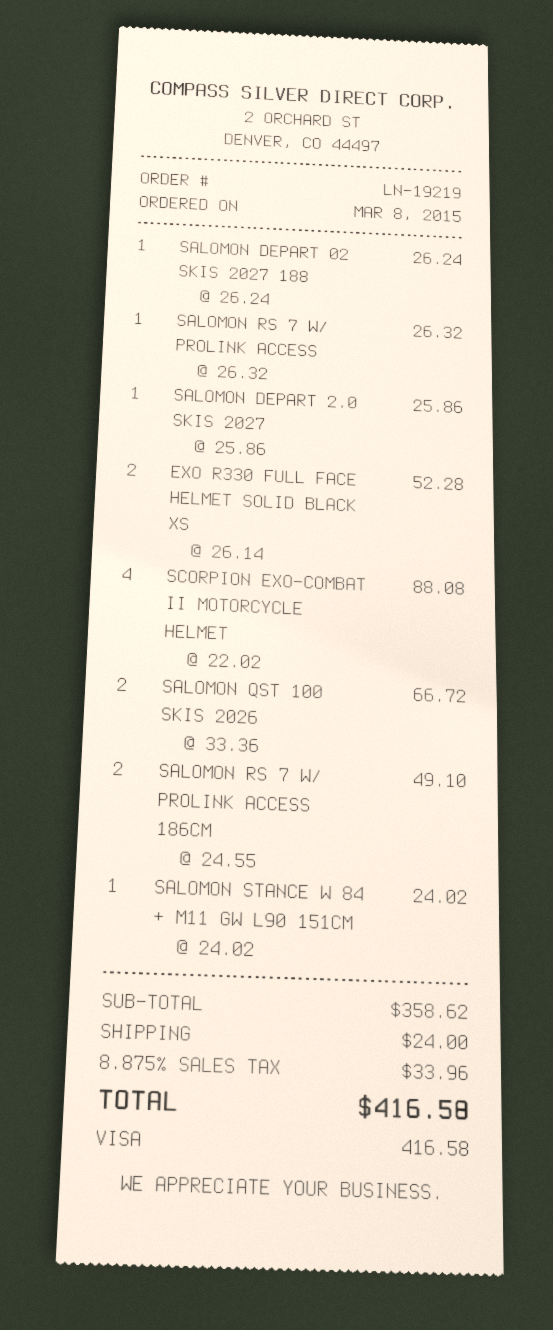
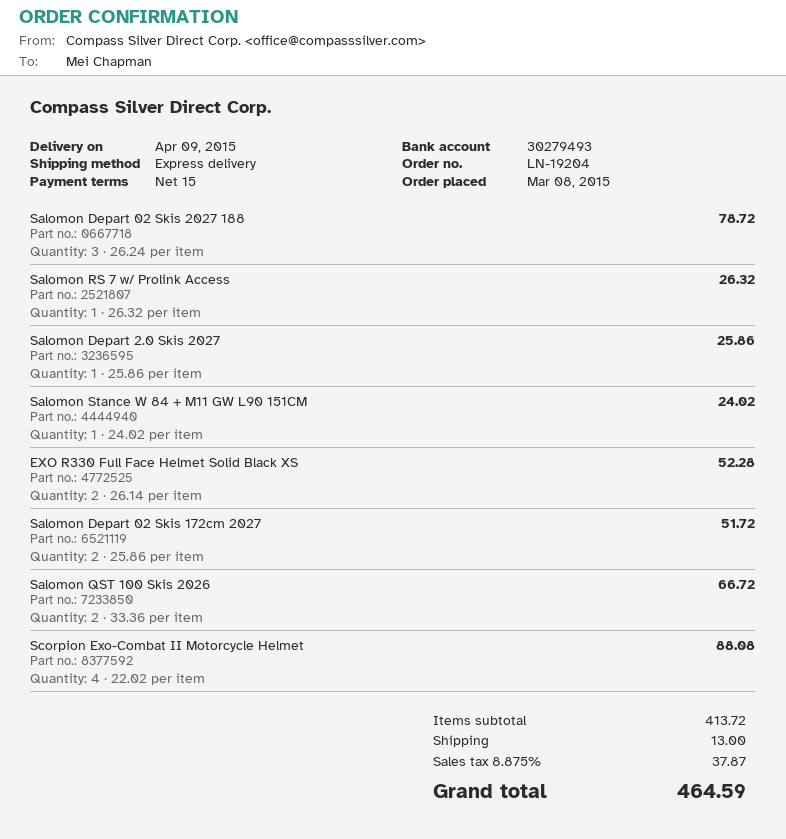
order number: LN-19219 -> LN-19204
SALOMON DEPART 02 SKIS 2027 188: 1 x 26.24 = 26.24 -> 3 x 26.24 = 78.72
SALOMON RS 7 W/ PROLINK ACCESS 186CM: 2 x 24.55 = 49.10 -> none
Salomon Depart 02 Skis 172cm 2027: none -> 2 x 25.86 = 51.72
subtotal: 358.62 -> 413.72
shipping: 24.00 -> 13.00
tax: 8.875% = 33.96 -> 8.875% = 37.87
total: 416.58 -> 464.59

